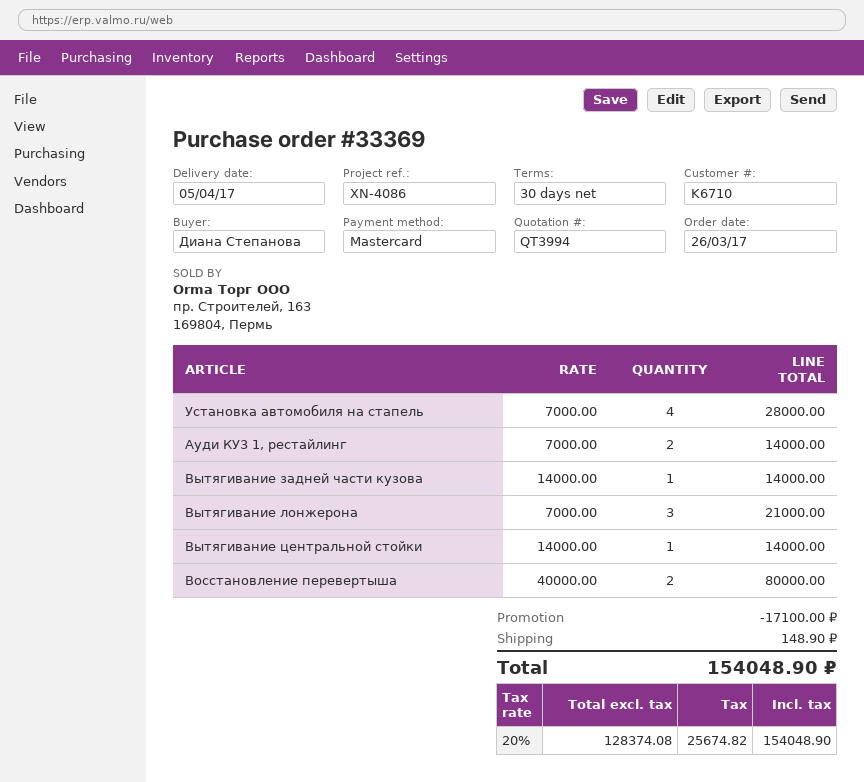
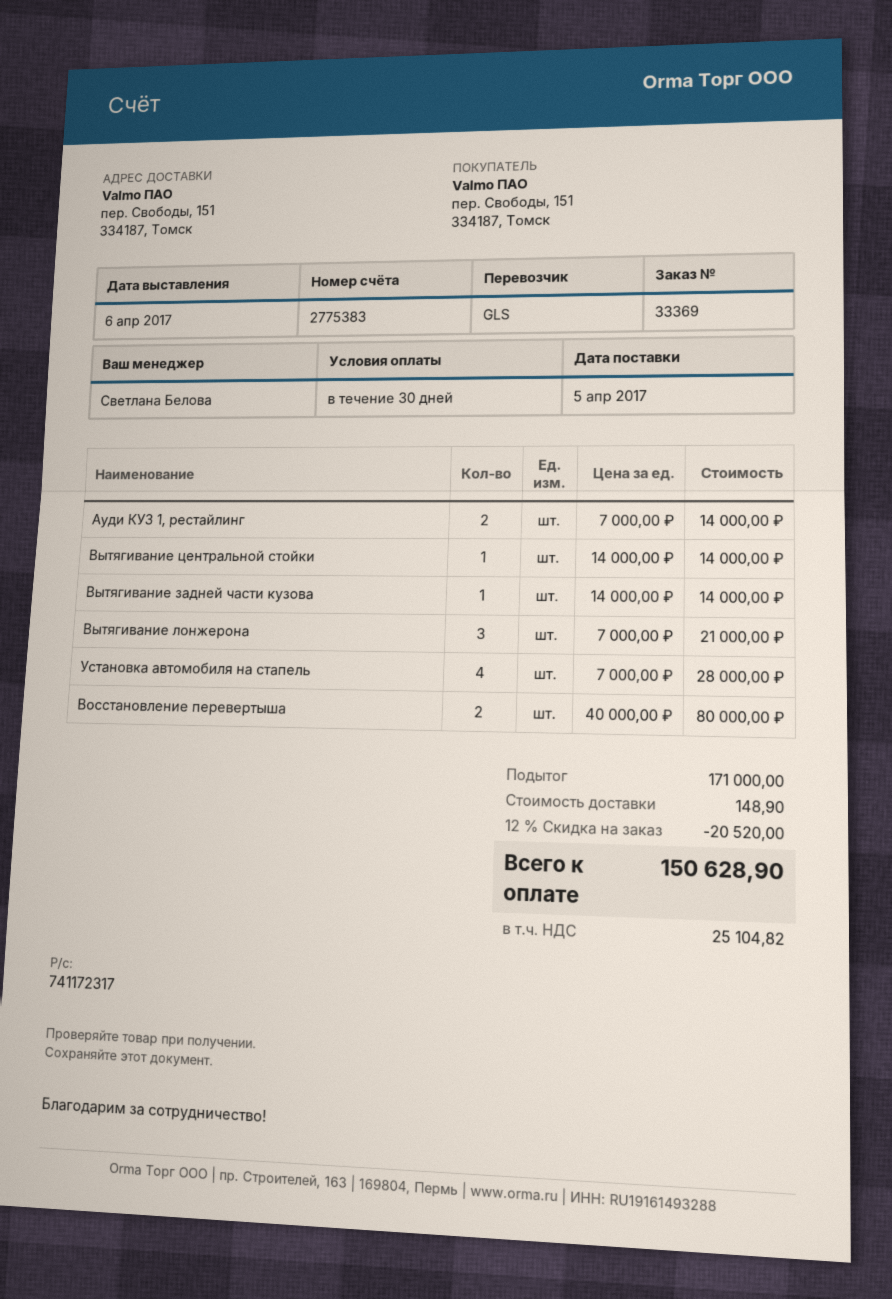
discount: 17100.00 -> 20520.00
tax: 25674.82 -> 25104.82
total: 154048.90 -> 150628.90

